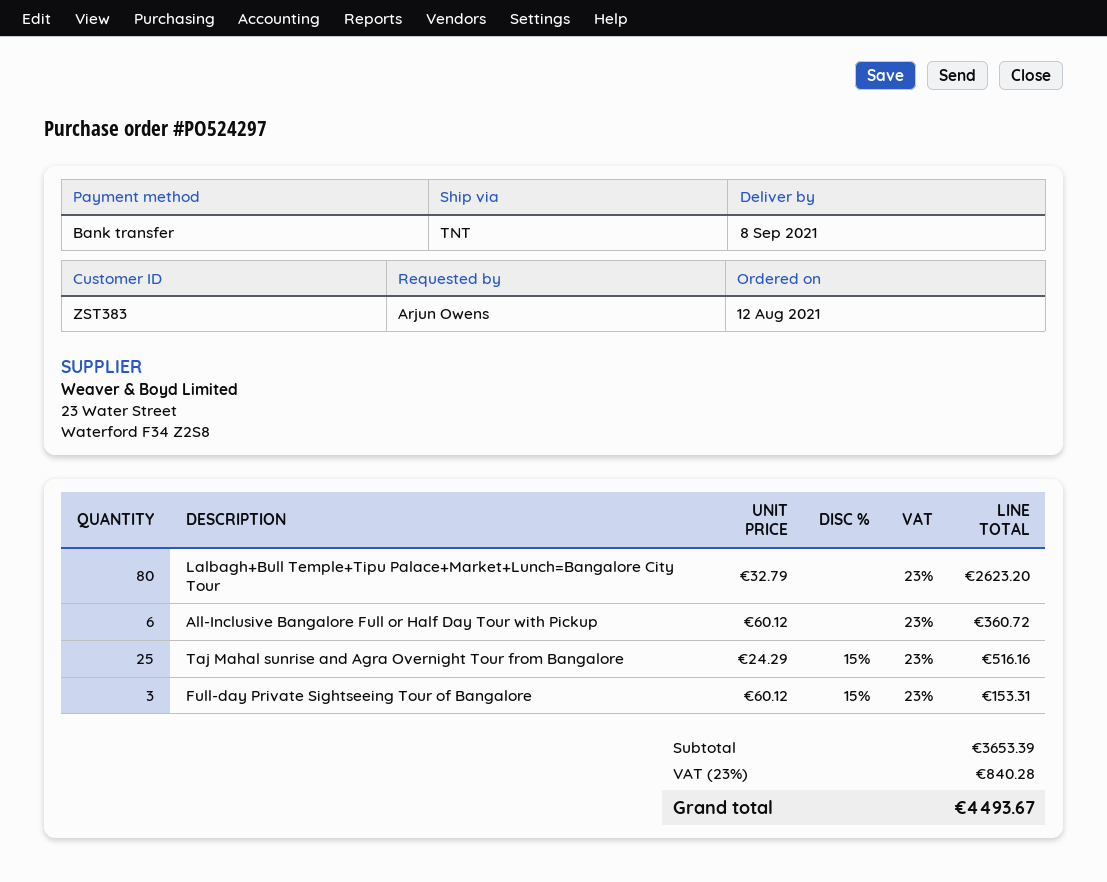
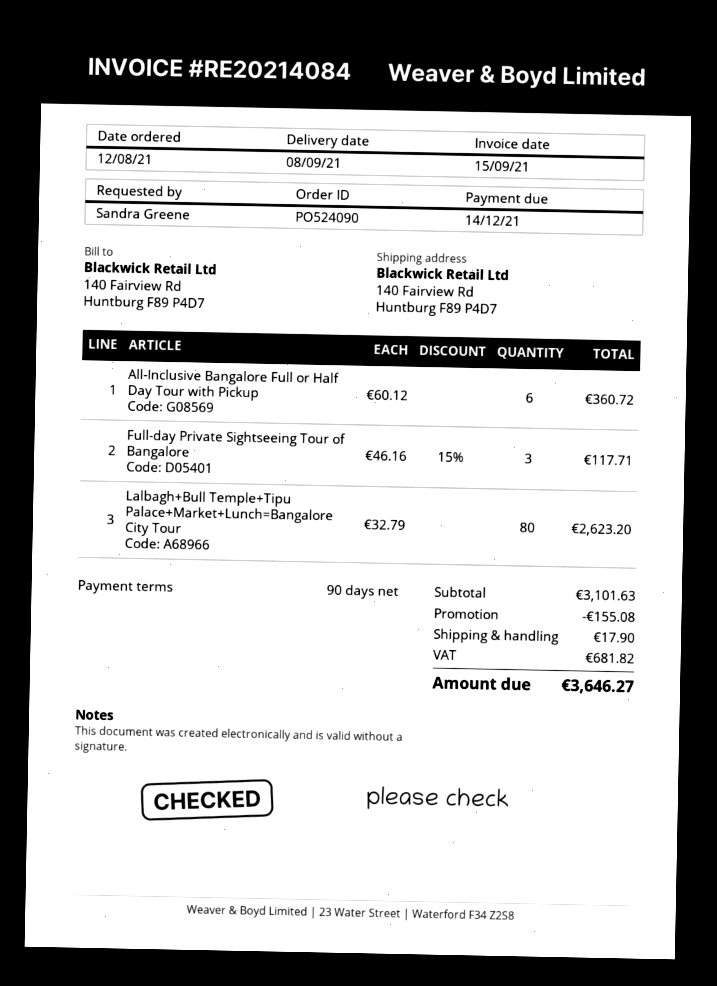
order number: PO524297 -> PO524090
ordered by: Arjun Owens -> Sandra Greene
Taj Mahal sunrise and Agra Overnight Tour from Bangalore: 25 x 24.29 - 15% = 516.16 -> none
Full-day Private Sightseeing Tour of Bangalore: 3 x 60.12 - 15% = 153.31 -> 3 x 46.16 - 15% = 117.71
subtotal: 3653.39 -> 3101.63
discount: none -> 155.08
shipping: none -> 17.90
tax: 840.28 -> 681.82
total: 4493.67 -> 3646.27

